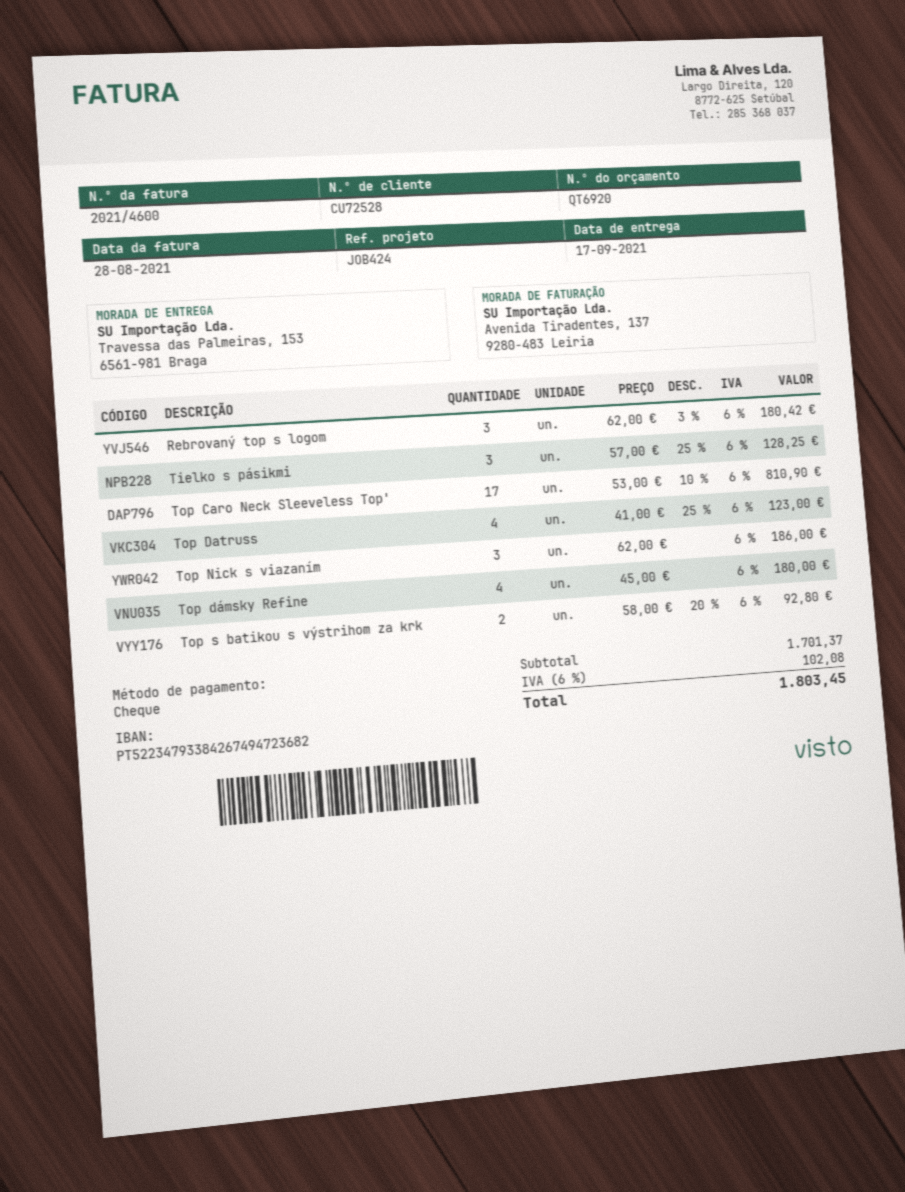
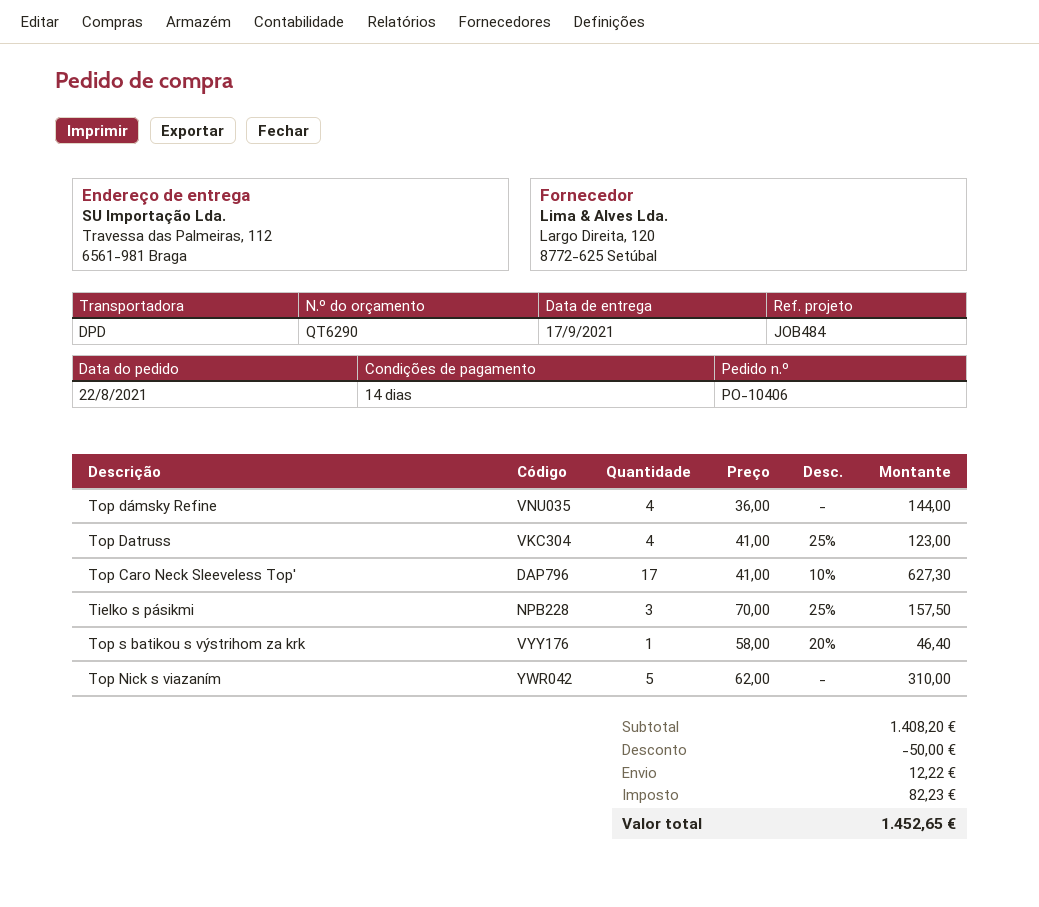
quote number: QT6920 -> QT6290
reference: JOB424 -> JOB484
ship to: Travessa das Palmeiras, 153, 6561-981 Braga -> Travessa das Palmeiras, 112, 6561-981 Braga
Rebrovaný top s logom: 3 x 62.00 - 3% = 180.42 -> none
Tielko s pásikmi: 3 x 57.00 - 25% = 128.25 -> 3 x 70.00 - 25% = 157.50
Top Caro Neck Sleeveless Top': 17 x 53.00 - 10% = 810.90 -> 17 x 41.00 - 10% = 627.30
Top Nick s viazaním: 3 x 62.00 = 186.00 -> 5 x 62.00 = 310.00
Top dámsky Refine: 4 x 45.00 = 180.00 -> 4 x 36.00 = 144.00
Top s batikou s výstrihom za krk: 2 x 58.00 - 20% = 92.80 -> 1 x 58.00 - 20% = 46.40
subtotal: 1701.37 -> 1408.20
discount: none -> 50.00
shipping: none -> 12.22
tax: 102.08 -> 82.23
total: 1803.45 -> 1452.65

